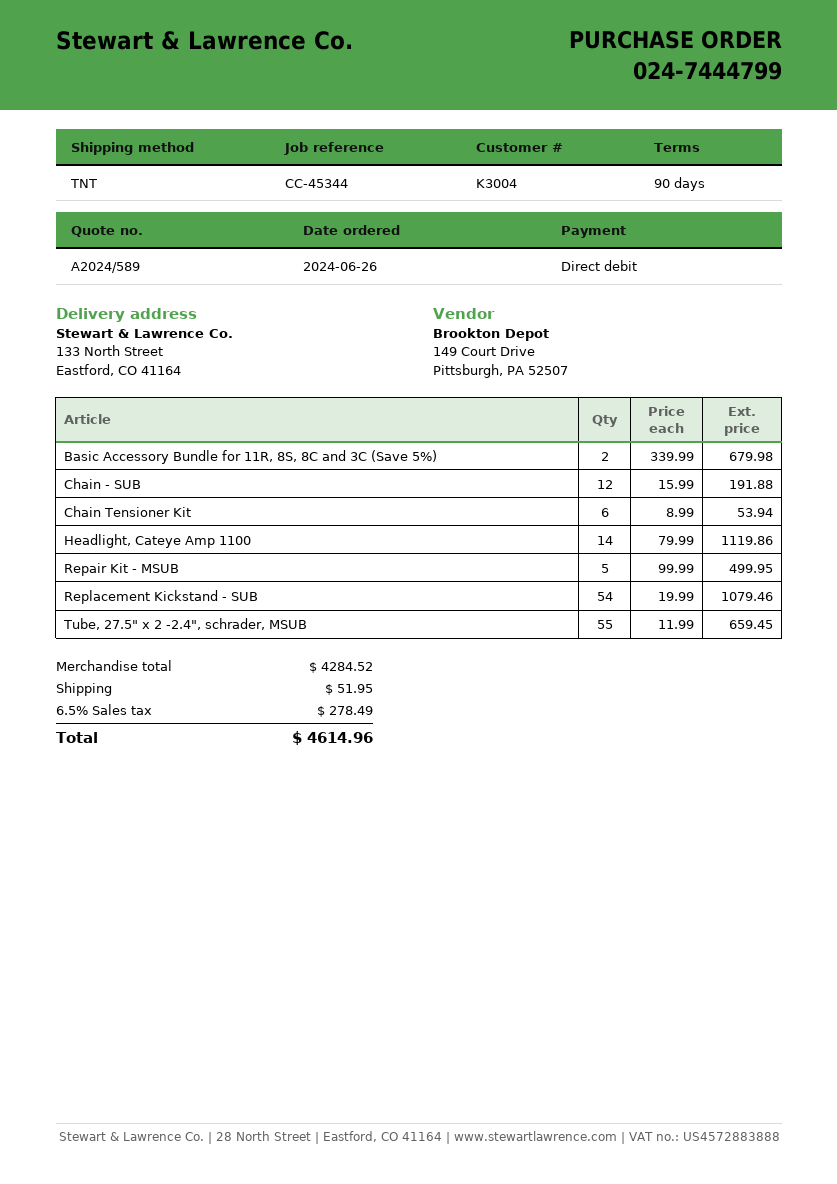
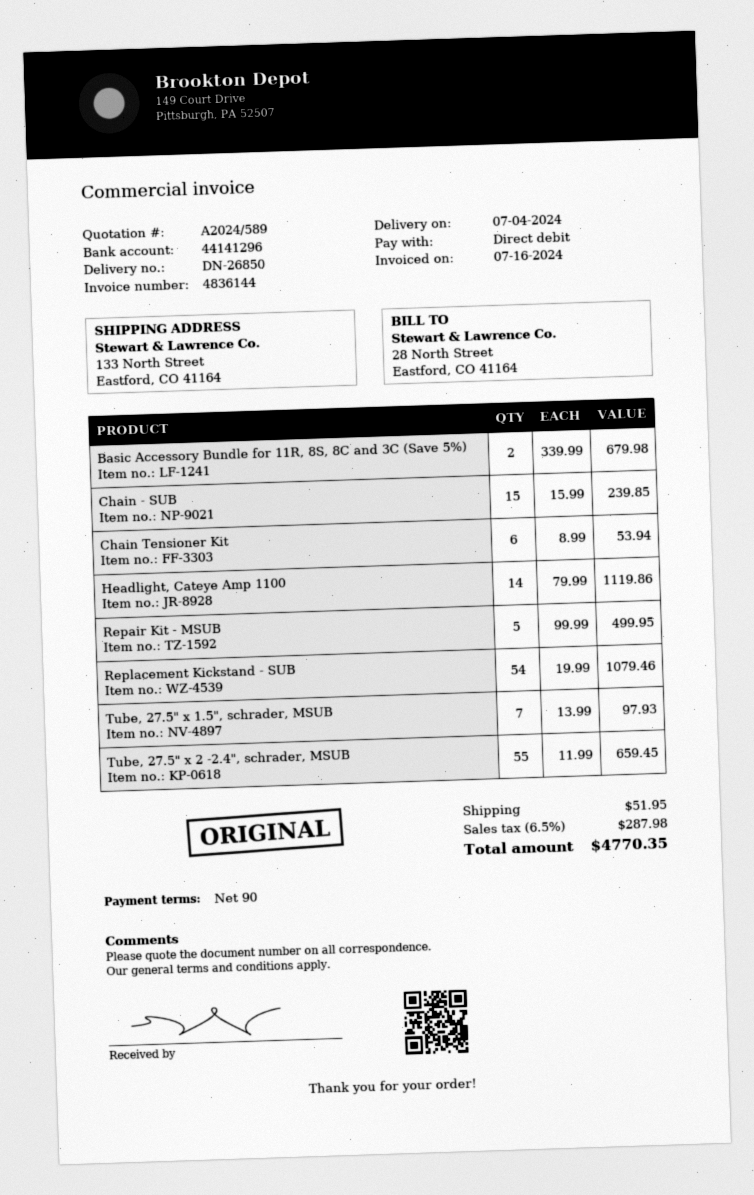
Chain - SUB: 12 x 15.99 = 191.88 -> 15 x 15.99 = 239.85
Tube, 27.5" x 1.5", schrader, MSUB: none -> 7 x 13.99 = 97.93
tax: 6.5% = 278.49 -> 6.5% = 287.98
total: 4614.96 -> 4770.35

